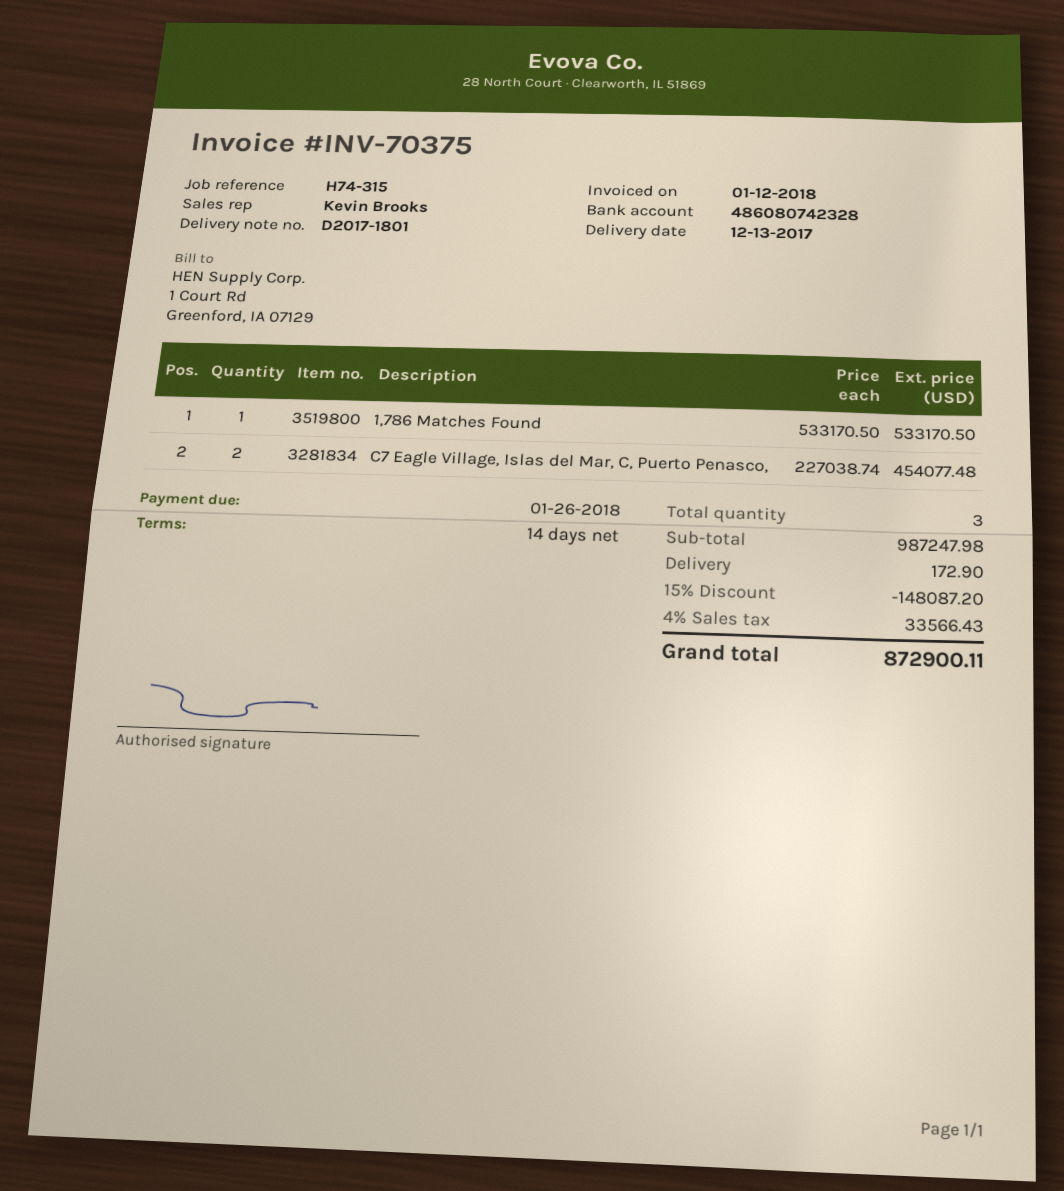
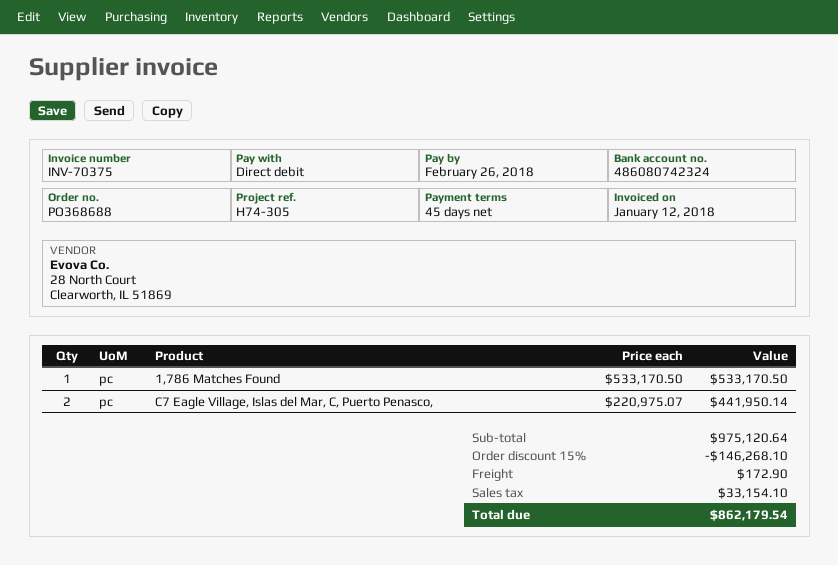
payment terms: 14 days -> 45 days
due date: 2018-01-26 -> 2018-02-26
reference: H74-315 -> H74-305
bank account: 486080742328 -> 486080742324
C7 Eagle Village, Islas del Mar, C, Puerto Penasco,: 2 x 227038.74 = 454077.48 -> 2 x 220975.07 = 441950.14
subtotal: 987247.98 -> 975120.64
discount: 15% = 148087.20 -> 15% = 146268.10
tax: 33566.43 -> 33154.10
total: 872900.11 -> 862179.54

